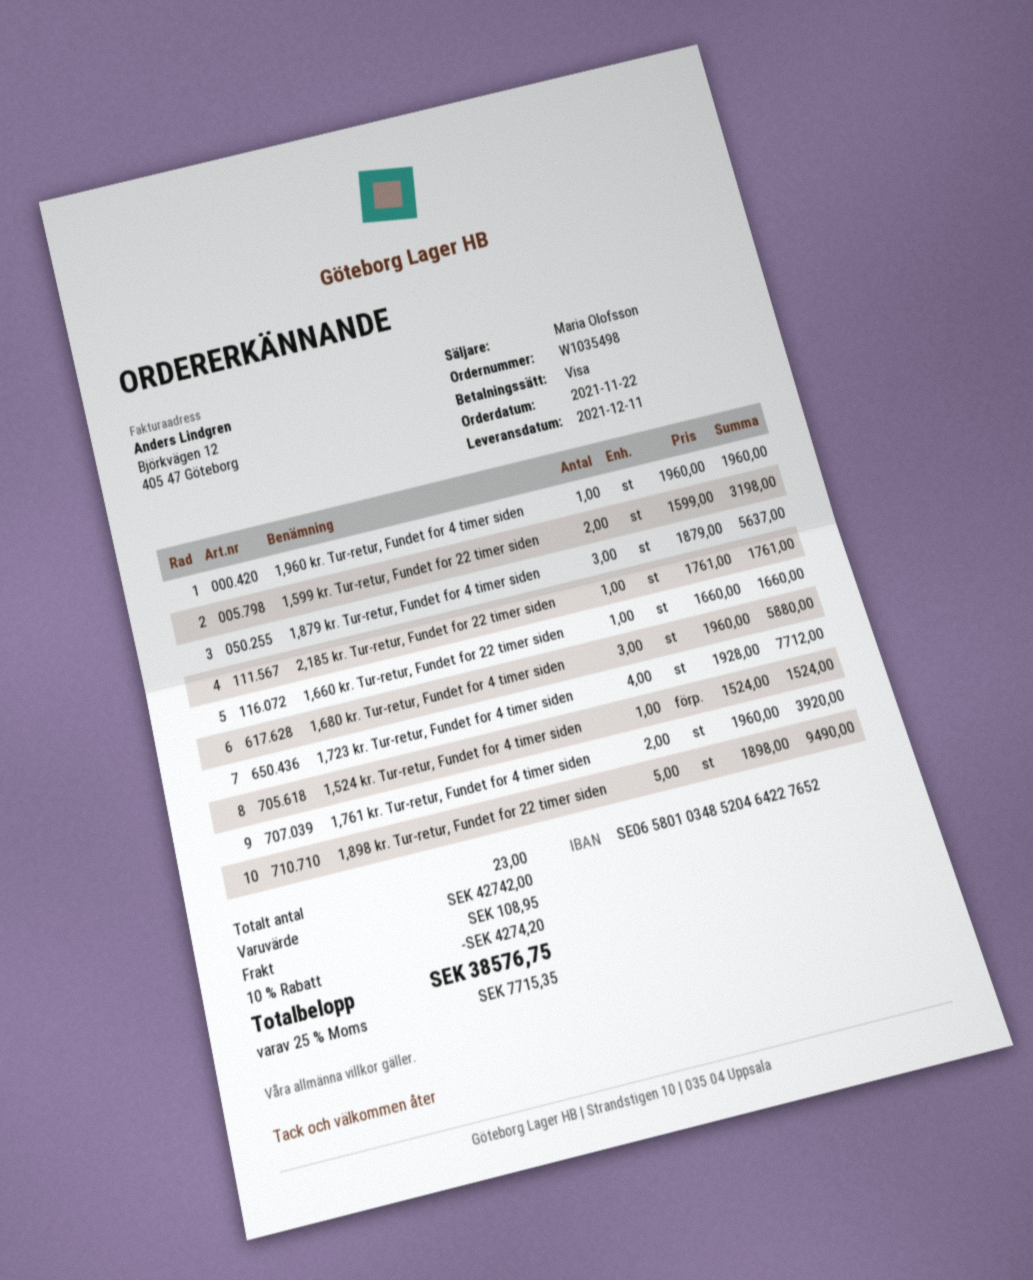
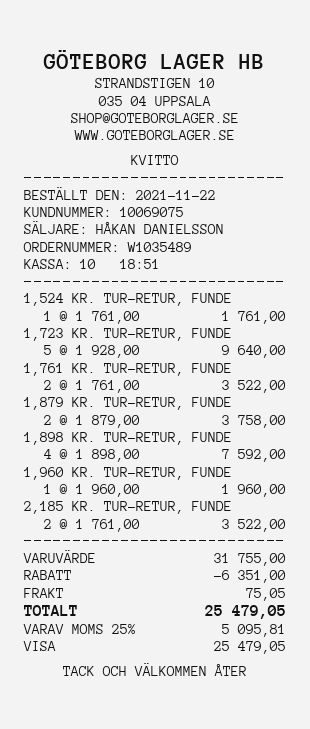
order number: W1035498 -> W1035489
sales rep: Maria Olofsson -> HÅKAN DANIELSSON
1,599 kr. Tur-retur, Fundet for 22 timer siden: 2 x 1599.00 = 3198.00 -> none
1,879 kr. Tur-retur, Fundet for 4 timer siden: 3 x 1879.00 = 5637.00 -> 2 x 1879.00 = 3758.00
2,185 kr. Tur-retur, Fundet for 22 timer siden: 1 x 1761.00 = 1761.00 -> 2 x 1761.00 = 3522.00
1,660 kr. Tur-retur, Fundet for 22 timer siden: 1 x 1660.00 = 1660.00 -> none
1,680 kr. Tur-retur, Fundet for 4 timer siden: 3 x 1960.00 = 5880.00 -> none
1,723 kr. Tur-retur, Fundet for 4 timer siden: 4 x 1928.00 = 7712.00 -> 5 x 1928.00 = 9640.00
1,524 kr. Tur-retur, Fundet for 4 timer siden: 1 x 1524.00 = 1524.00 -> 1 x 1761.00 = 1761.00
1,761 kr. Tur-retur, Fundet for 4 timer siden: 2 x 1960.00 = 3920.00 -> 2 x 1761.00 = 3522.00
1,898 kr. Tur-retur, Fundet for 22 timer siden: 5 x 1898.00 = 9490.00 -> 4 x 1898.00 = 7592.00
subtotal: 42742.00 -> 31755.00
discount: 4274.20 -> 6351.00
shipping: 108.95 -> 75.05
tax: 25% = 7715.35 -> 25% = 5095.81
total: 38576.75 -> 25479.05

